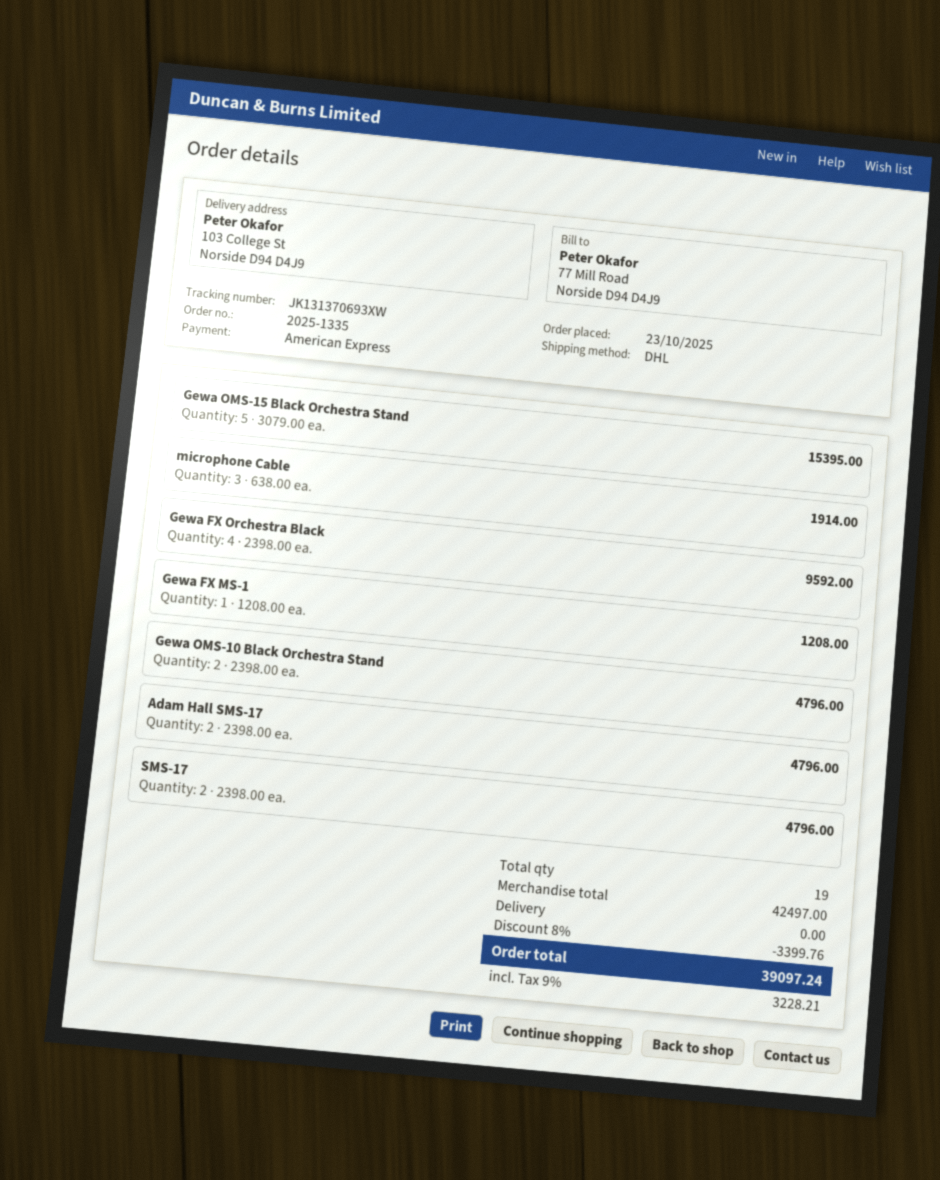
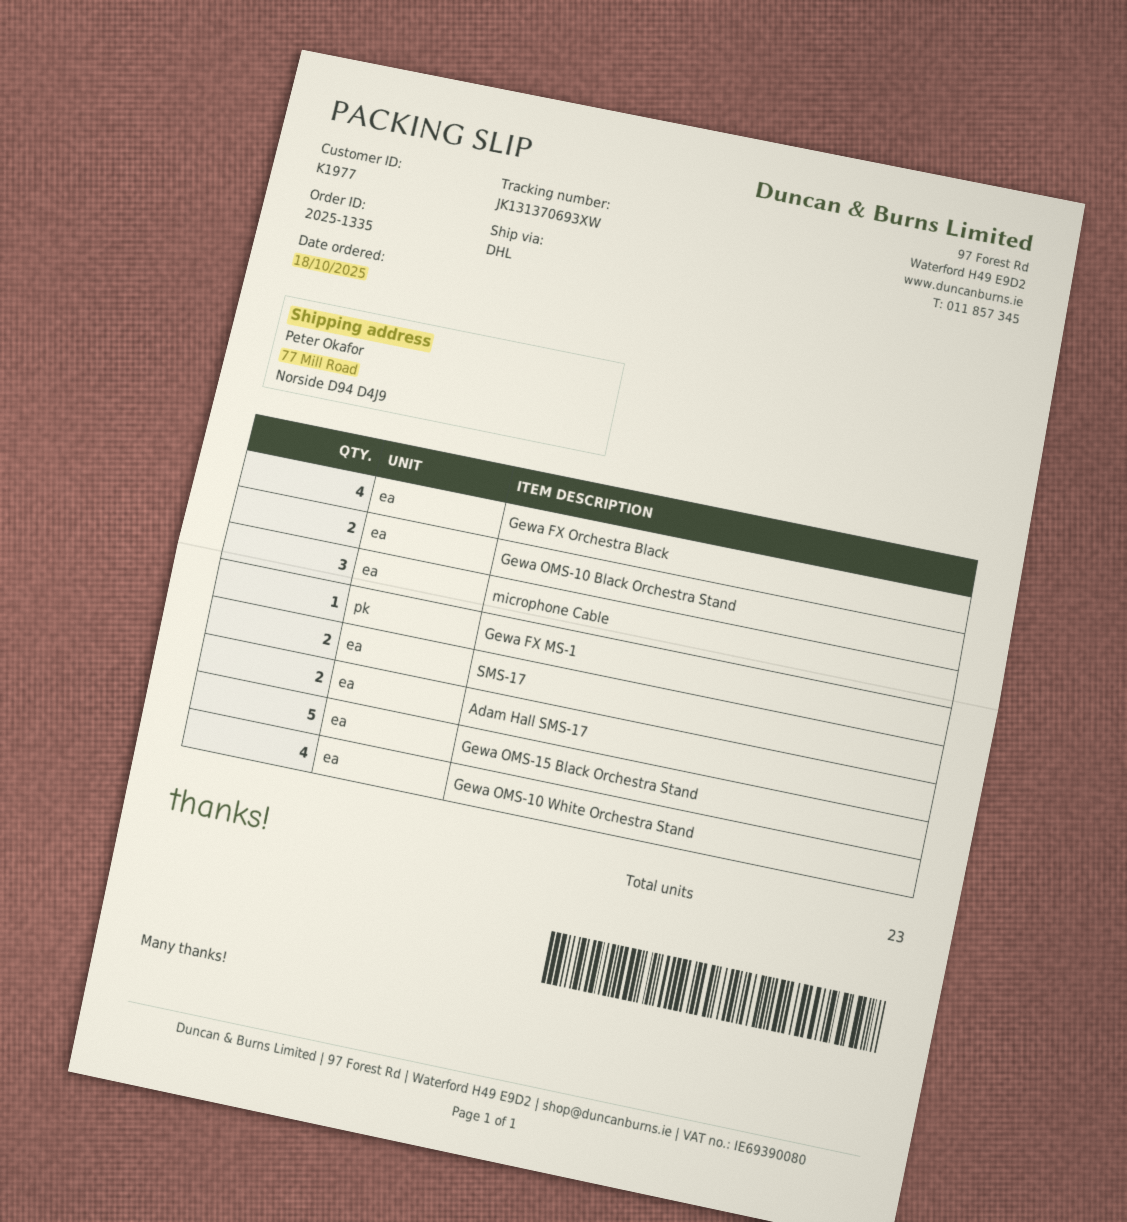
order date: 2025-10-23 -> 2025-10-18
ship to: 103 College St, Norside D94 D4J9 -> 77 Mill Road, Norside D94 D4J9
Gewa OMS-10 White Orchestra Stand: none -> 4
total quantity: 19 -> 23

